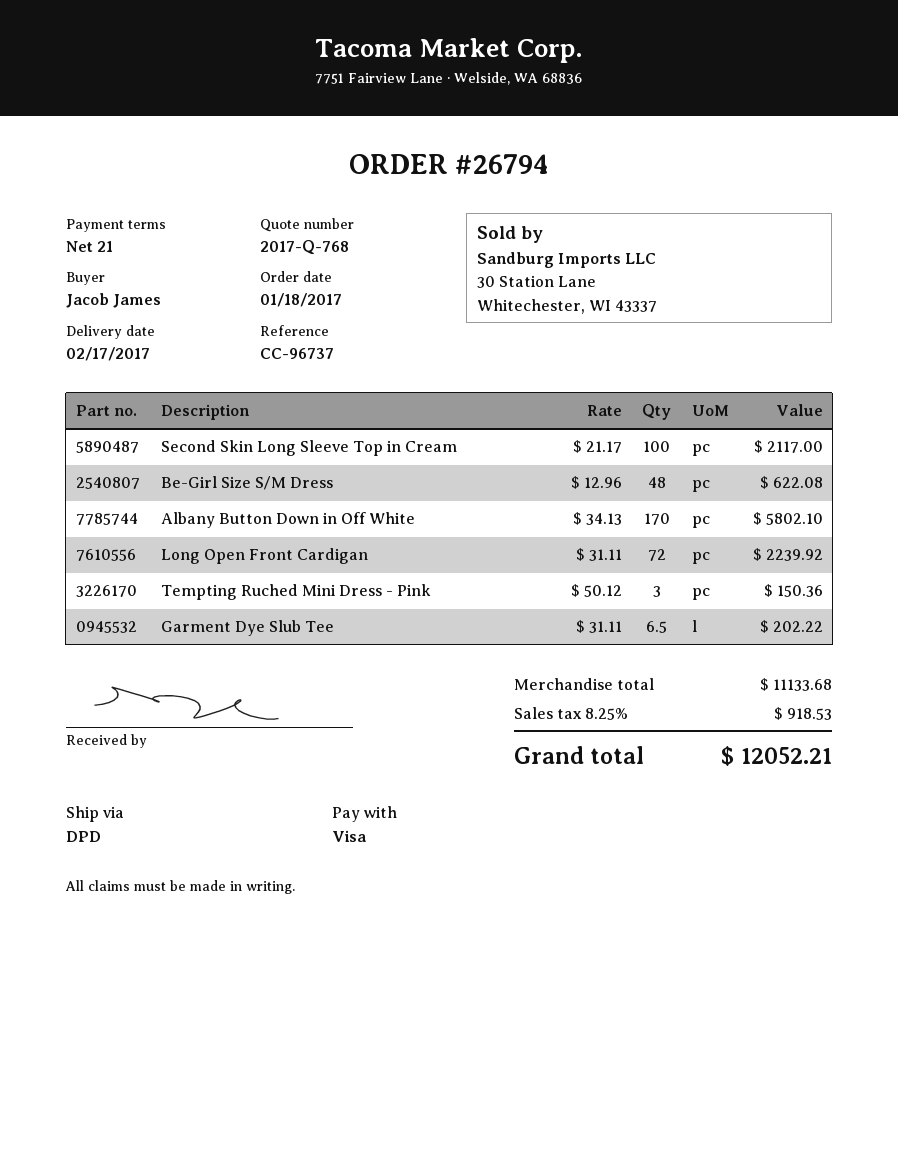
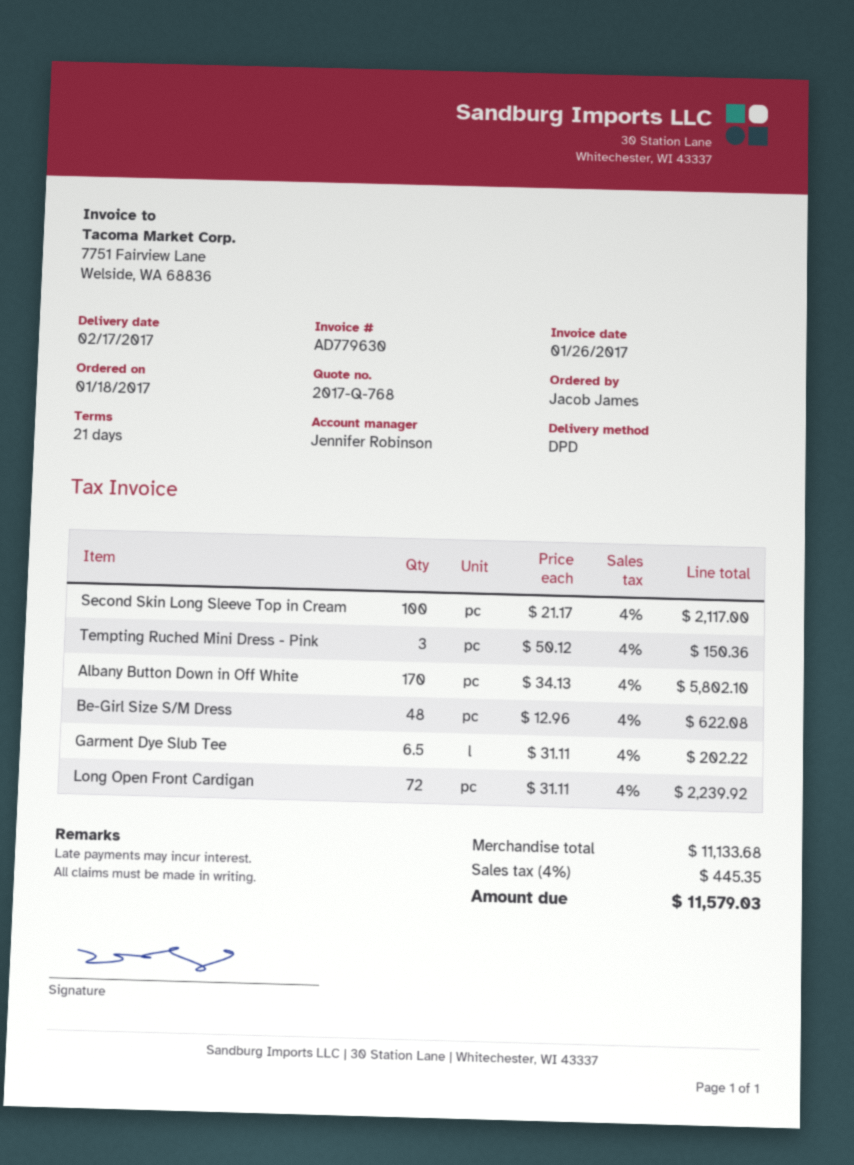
tax: 8.25% = 918.53 -> 4% = 445.35
total: 12052.21 -> 11579.03

